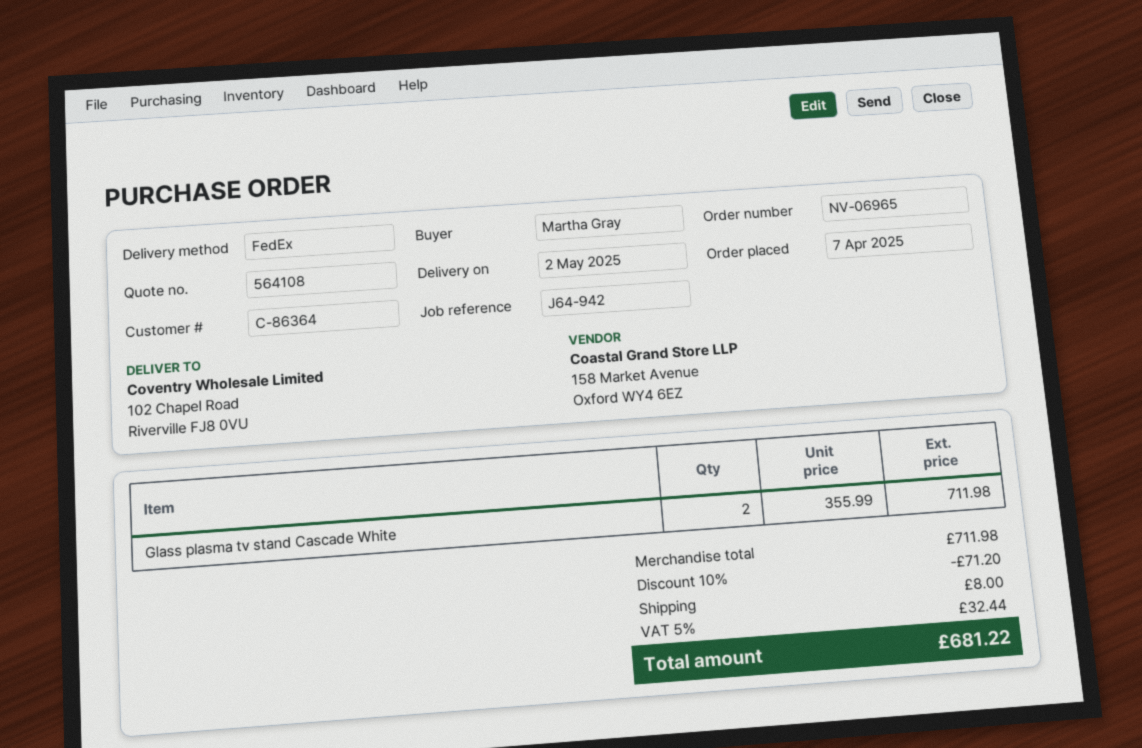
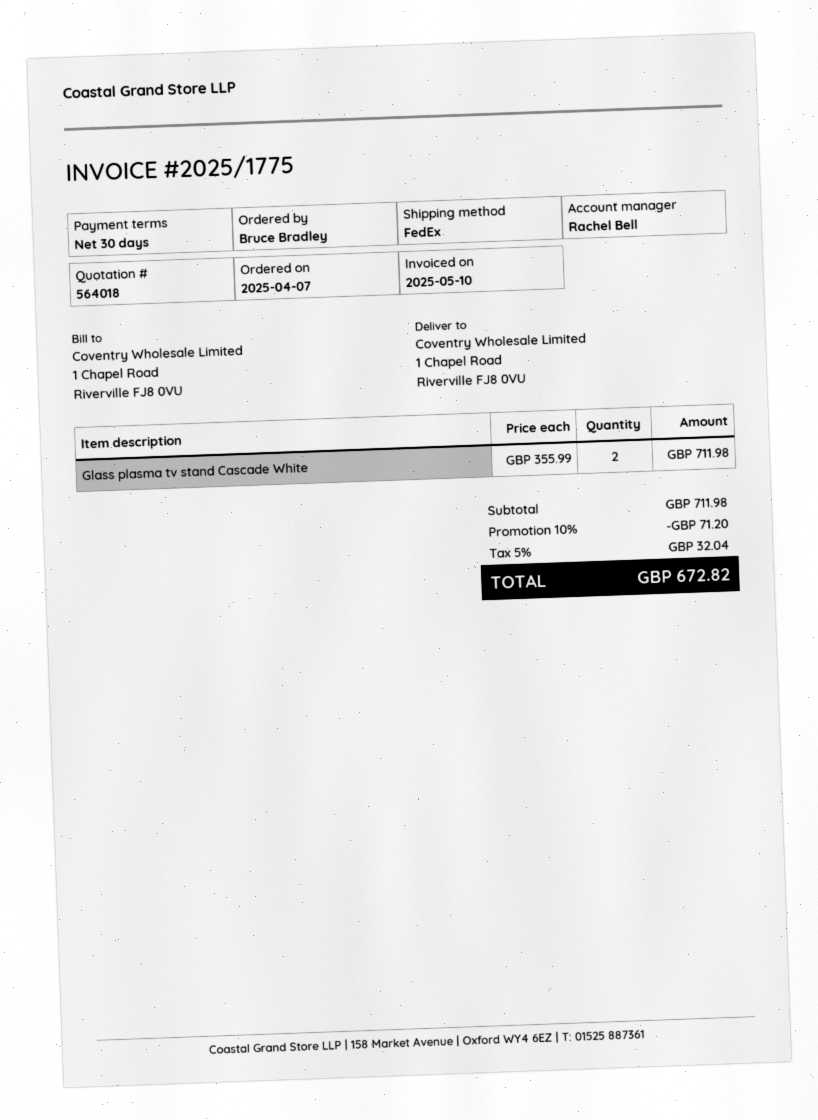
quote number: 564108 -> 564018
ordered by: Martha Gray -> Bruce Bradley
ship to: 102 Chapel Road, Riverville FJ8 0VU -> 1 Chapel Road, Riverville FJ8 0VU
shipping: 8.00 -> none
tax: 5% = 32.44 -> 5% = 32.04
total: 681.22 -> 672.82

